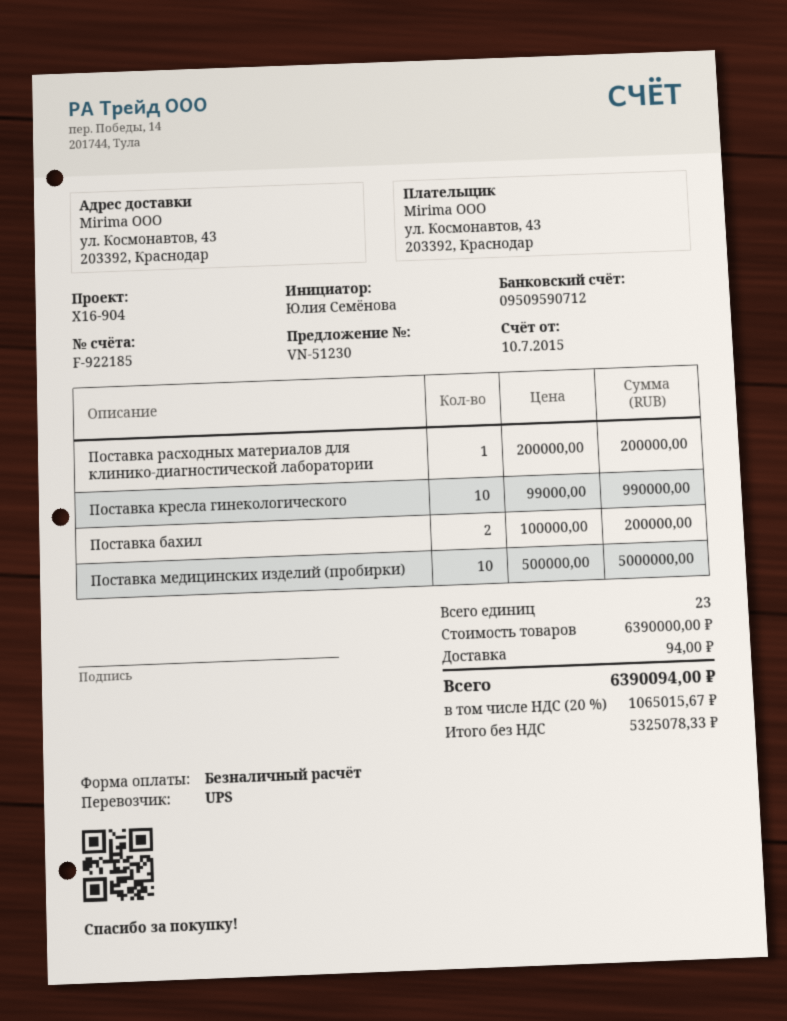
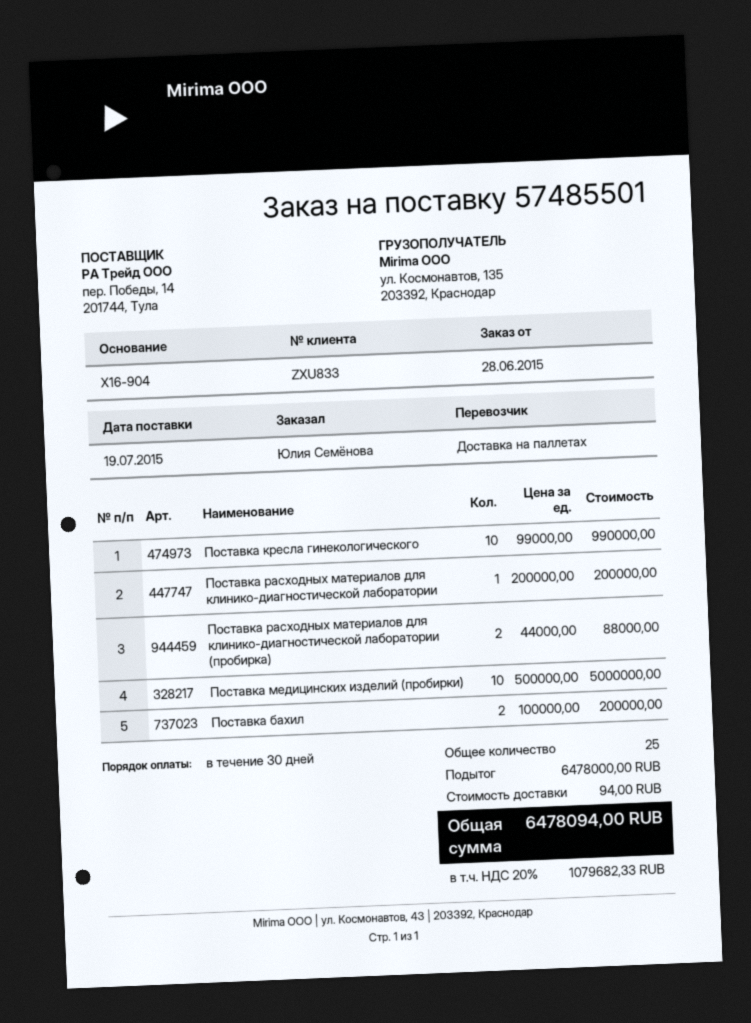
shipping method: UPS -> pallet freight
ship to: ул. Космонавтов, 43, 203392, Краснодар -> ул. Космонавтов, 135, 203392, Краснодар
Поставка расходных материалов для клинико-диагностической лаборатории (пробирка): none -> 2 x 44000.00 = 88000.00
total quantity: 23 -> 25
subtotal: 6390000.00 -> 6478000.00
tax: 20% = 1065015.67 -> 20% = 1079682.33
total: 6390094.00 -> 6478094.00

